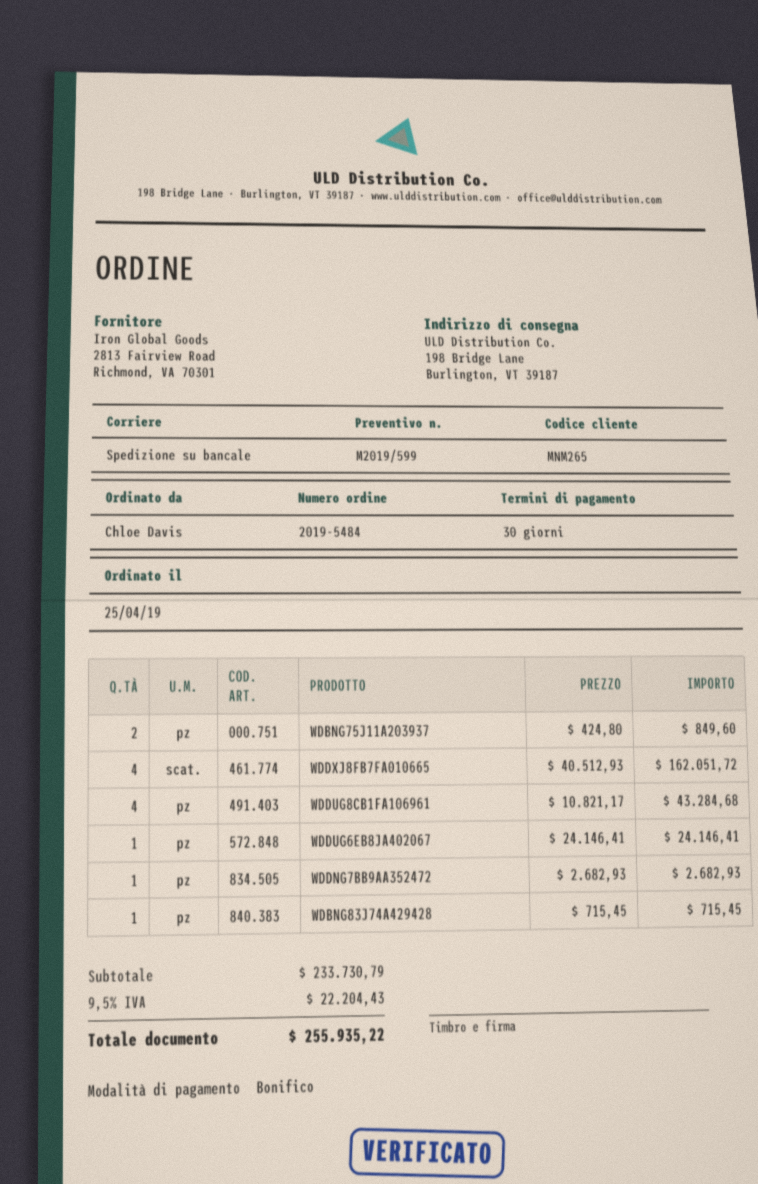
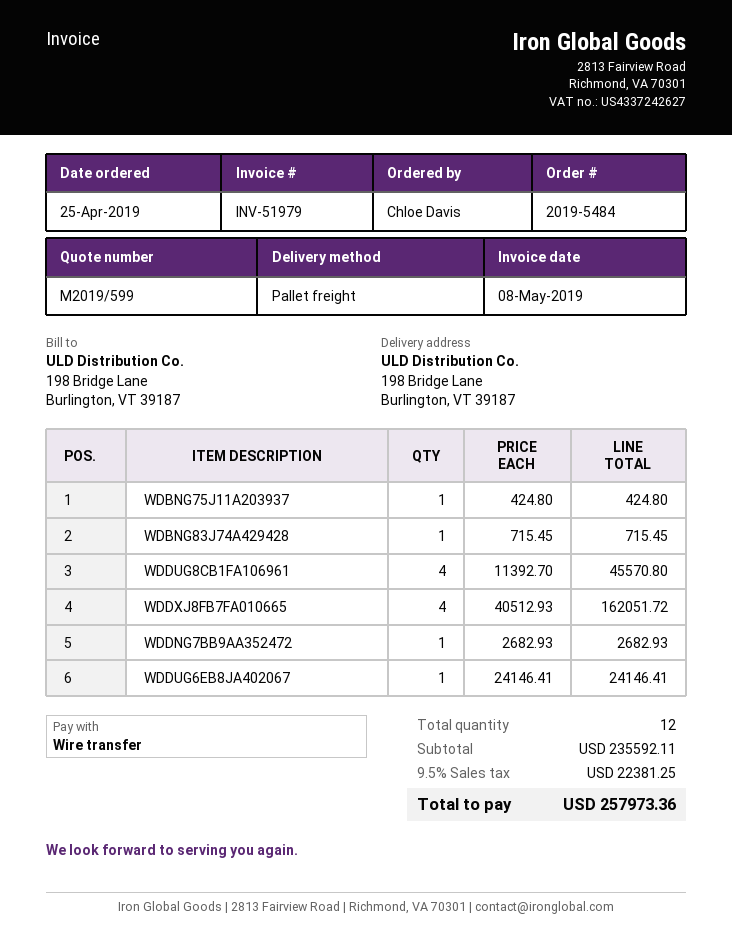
WDBNG75J11A203937: 2 x 424.80 = 849.60 -> 1 x 424.80 = 424.80
WDDUG8CB1FA106961: 4 x 10821.17 = 43284.68 -> 4 x 11392.70 = 45570.80
subtotal: 233730.79 -> 235592.11
tax: 9.5% = 22204.43 -> 9.5% = 22381.25
total: 255935.22 -> 257973.36

